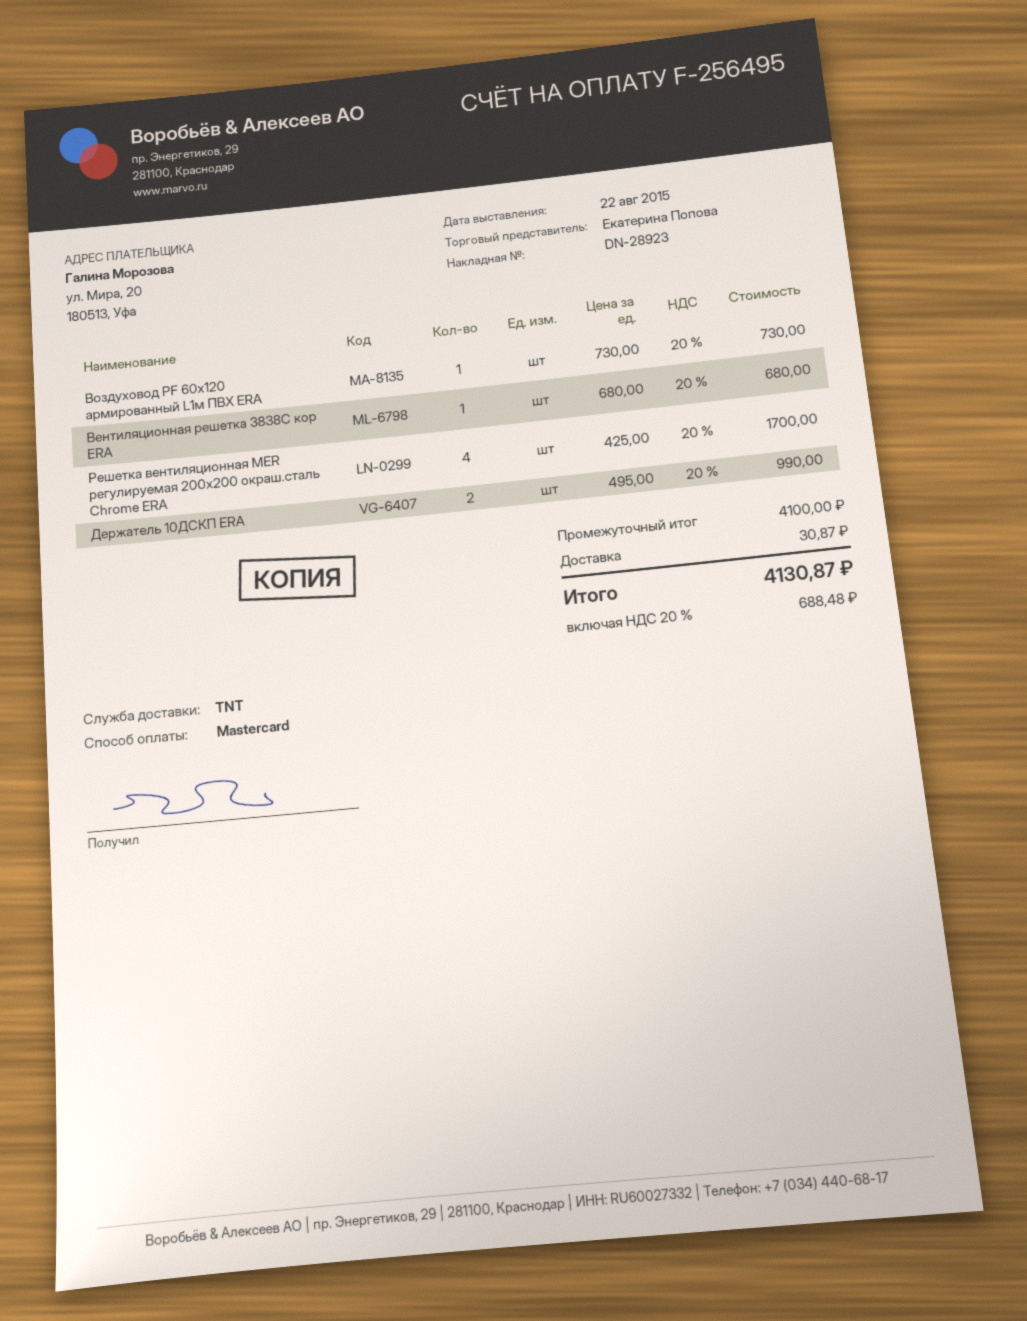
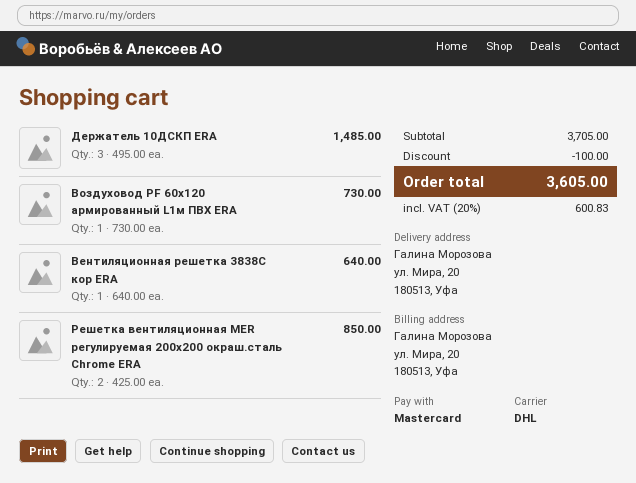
shipping method: TNT -> DHL
Вентиляционная решетка 3838С кор ERA: 1 x 680.00 = 680.00 -> 1 x 640.00 = 640.00
Решетка вентиляционная MER регулируемая 200х200 окраш.сталь Chrome ERA: 4 x 425.00 = 1700.00 -> 2 x 425.00 = 850.00
Держатель 10ДСКП ERA: 2 x 495.00 = 990.00 -> 3 x 495.00 = 1485.00
subtotal: 4100.00 -> 3705.00
discount: none -> 100.00
shipping: 30.87 -> none
tax: 20% = 688.48 -> 20% = 600.83
total: 4130.87 -> 3605.00

